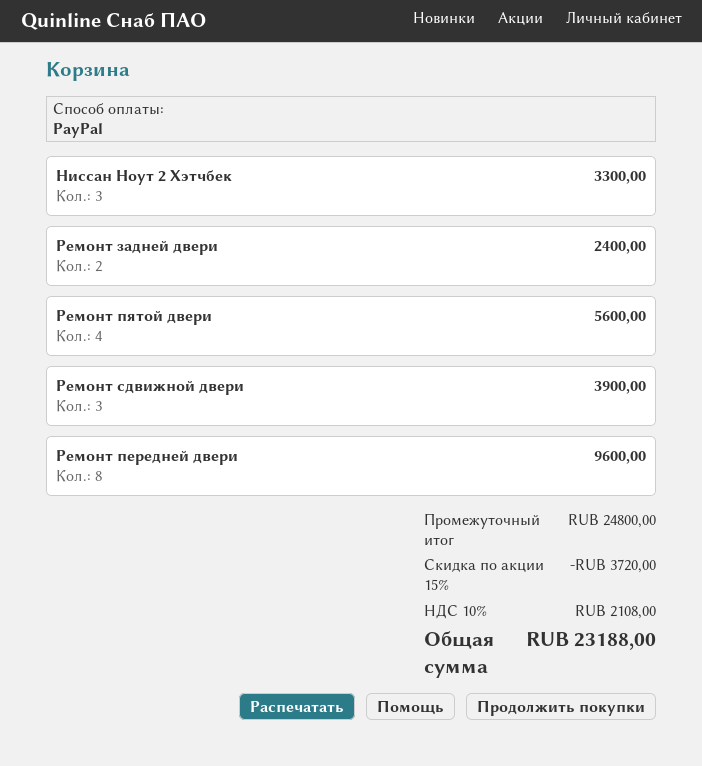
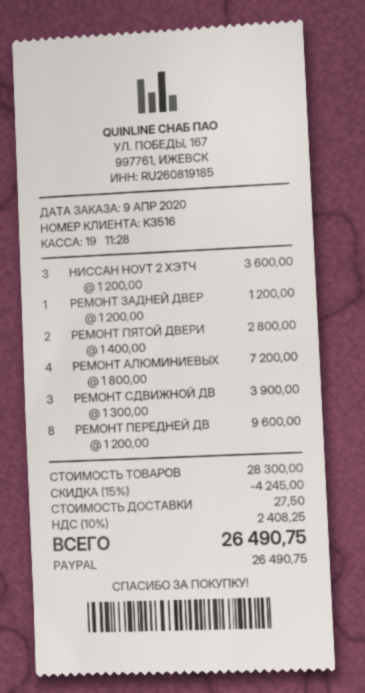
Ниссан Ноут 2 Хэтчбек: 3 for 3300.00 -> 3 for 3600.00
Ремонт задней двери: 2 for 2400.00 -> 1 for 1200.00
Ремонт пятой двери: 4 for 5600.00 -> 2 for 2800.00
РЕМОНТ АЛЮМИНИЕВЫХ: none -> 4 for 7200.00
subtotal: 24800.00 -> 28300.00
discount: 15% = 3720.00 -> 15% = 4245.00
shipping: none -> 27.50
tax: 10% = 2108.00 -> 10% = 2408.25
total: 23188.00 -> 26490.75

